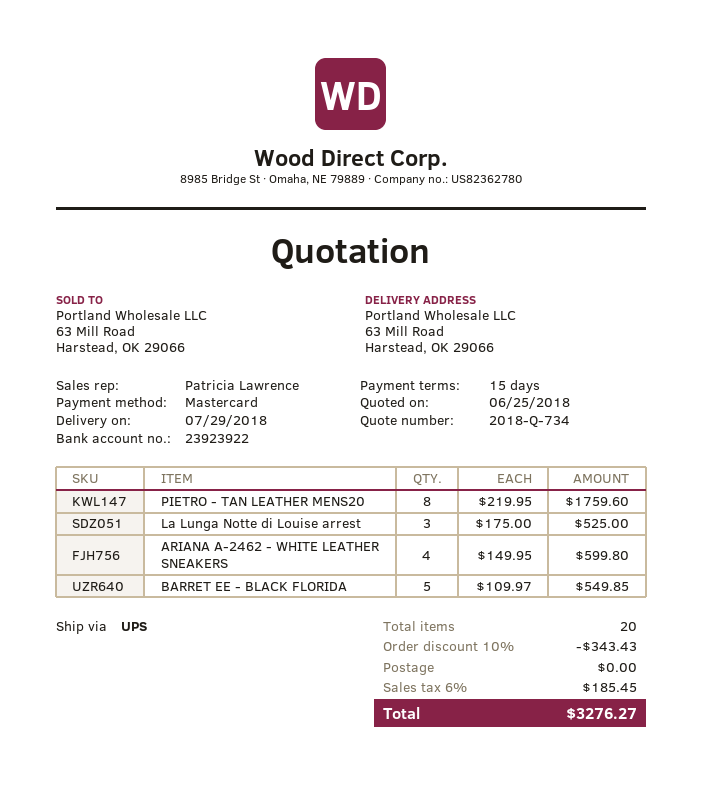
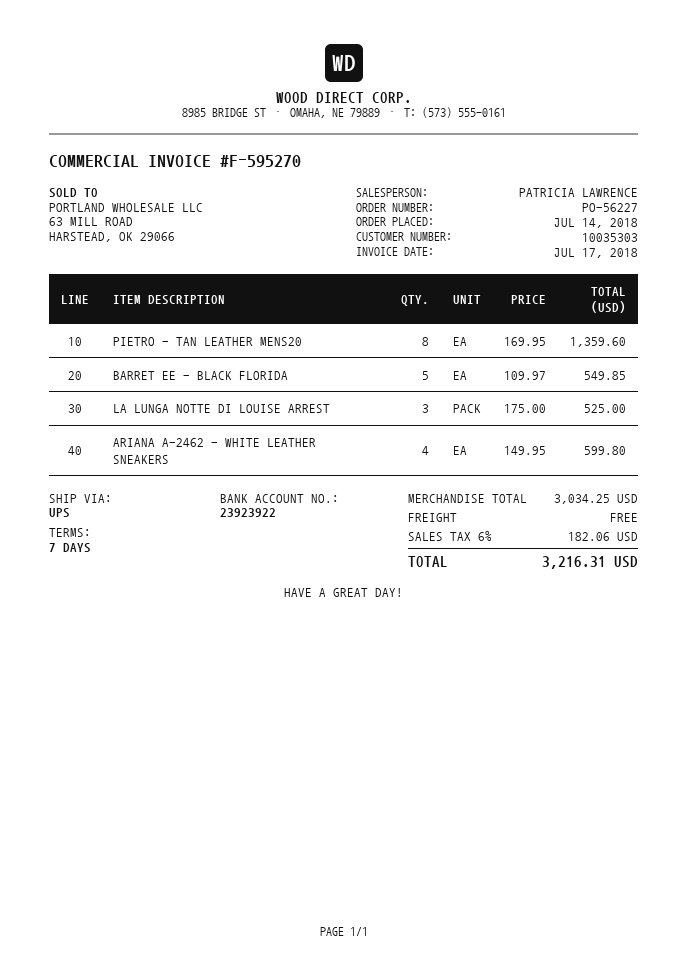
payment terms: 15 days -> 7 days
PIETRO - TAN LEATHER MENS20: 8 x 219.95 = 1759.60 -> 8 x 169.95 = 1359.60
discount: 10% = 343.43 -> none
tax: 6% = 185.45 -> 6% = 182.06
total: 3276.27 -> 3216.31

